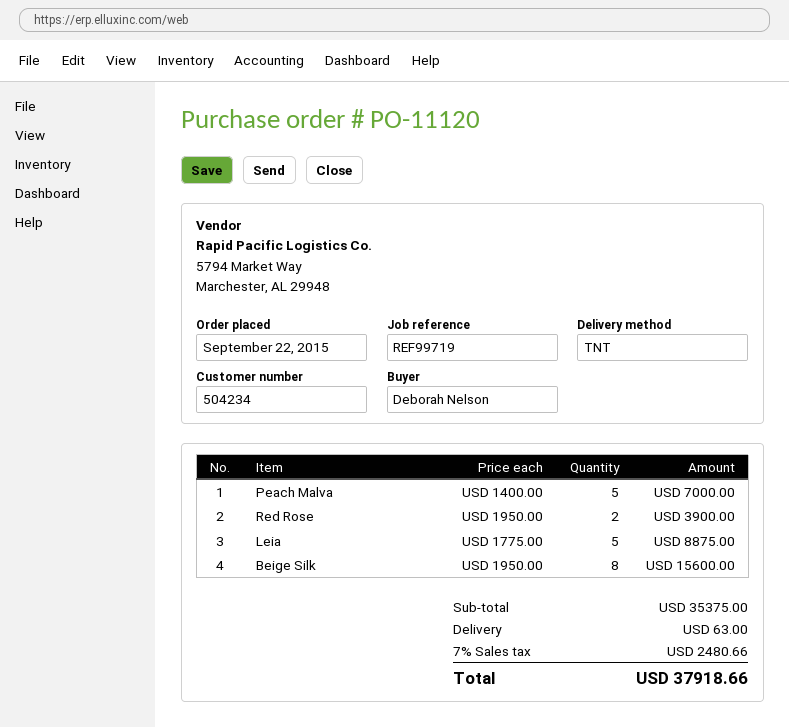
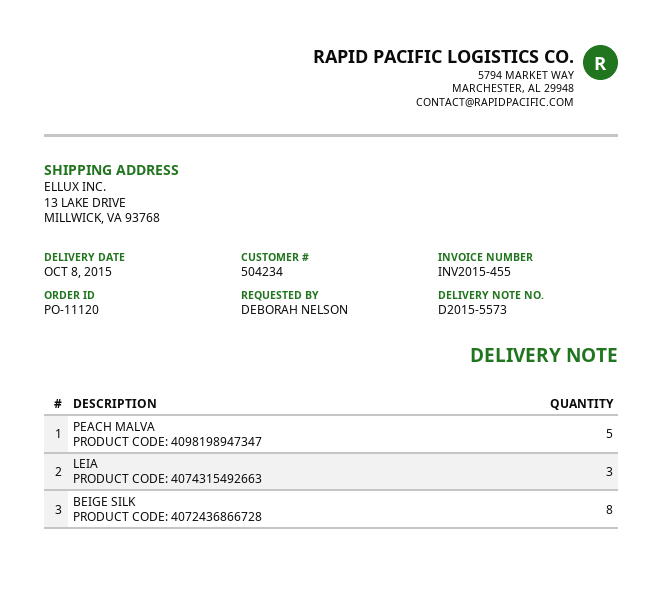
Red Rose: 2 -> none
Leia: 5 -> 3

